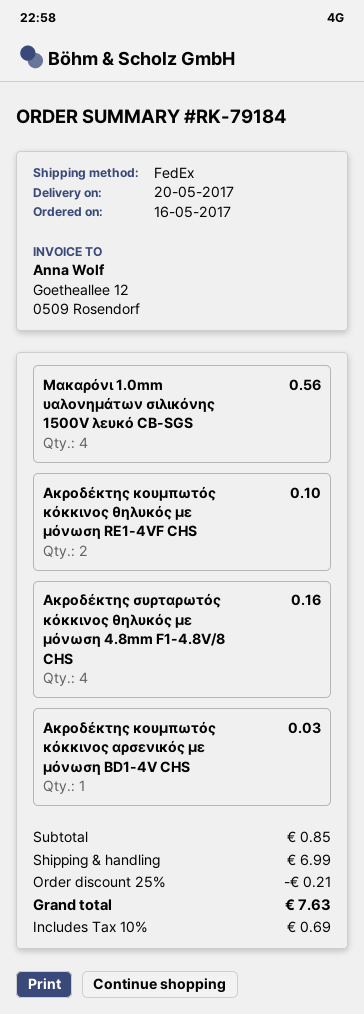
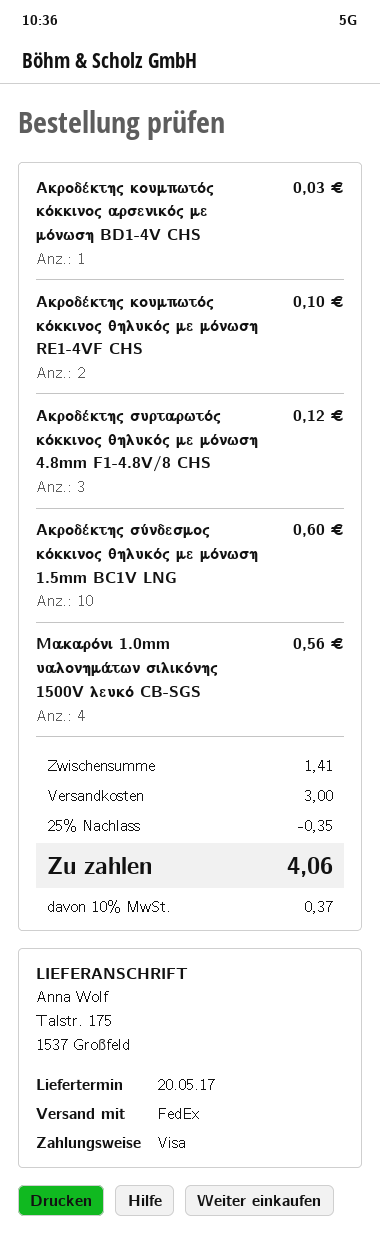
Ακροδέκτης συρταρωτός κόκκινος θηλυκός με μόνωση 4.8mm F1-4.8V/8 CHS: 4 for 0.16 -> 3 for 0.12
Ακροδέκτης σύνδεσμος κόκκινος θηλυκός με μόνωση 1.5mm BC1V LNG: none -> 10 for 0.60
subtotal: 0.85 -> 1.41
discount: 25% = 0.21 -> 25% = 0.35
shipping: 6.99 -> 3.00
tax: 10% = 0.69 -> 10% = 0.37
total: 7.63 -> 4.06

